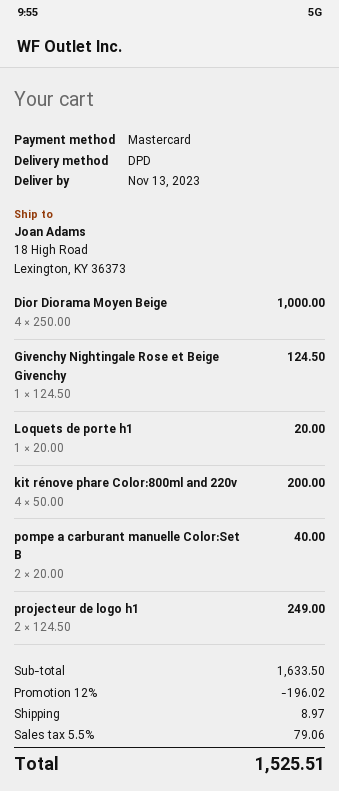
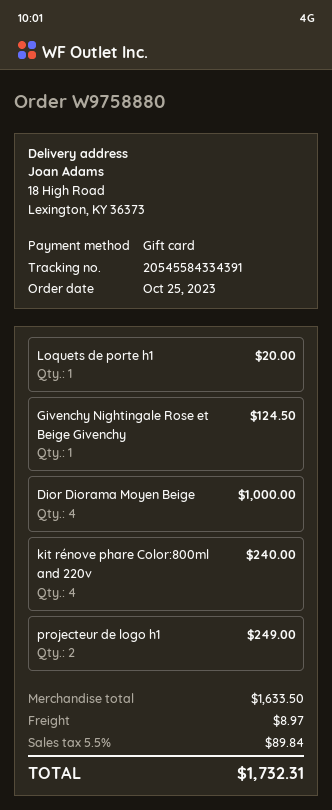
payment method: Mastercard -> gift card
kit rénove phare Color:800ml and 220v: 4 for 200.00 -> 4 for 240.00
pompe a carburant manuelle Color:Set B: 2 for 40.00 -> none
discount: 12% = 196.02 -> none
tax: 5.5% = 79.06 -> 5.5% = 89.84
total: 1525.51 -> 1732.31

